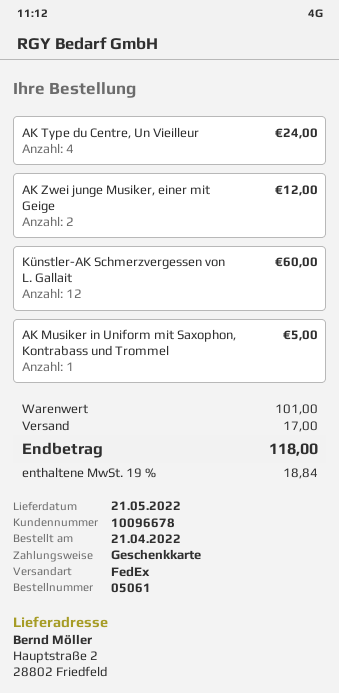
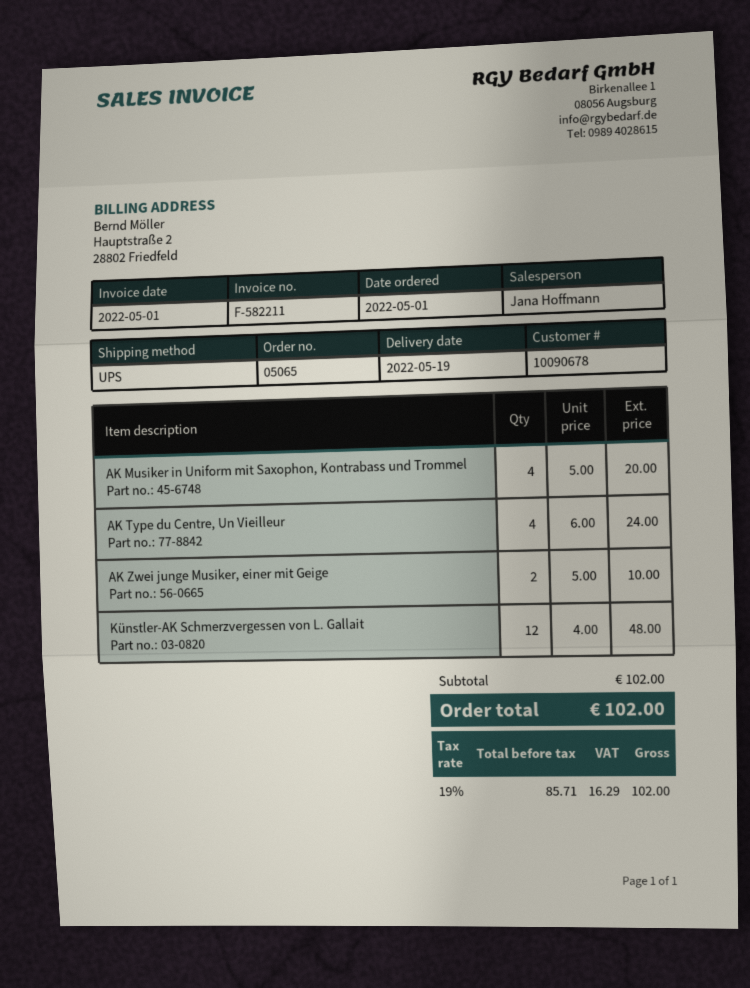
order number: 05061 -> 05065
order date: 2022-04-21 -> 2022-05-01
delivery date: 2022-05-21 -> 2022-05-19
customer number: 10096678 -> 10090678
shipping method: FedEx -> UPS
AK Zwei junge Musiker, einer mit Geige: 2 for 12.00 -> 2 for 10.00
Künstler-AK Schmerzvergessen von L. Gallait: 12 for 60.00 -> 12 for 48.00
AK Musiker in Uniform mit Saxophon, Kontrabass und Trommel: 1 for 5.00 -> 4 for 20.00
subtotal: 101.00 -> 102.00
shipping: 17.00 -> none
tax: 19% = 18.84 -> 19% = 16.29
total: 118.00 -> 102.00

